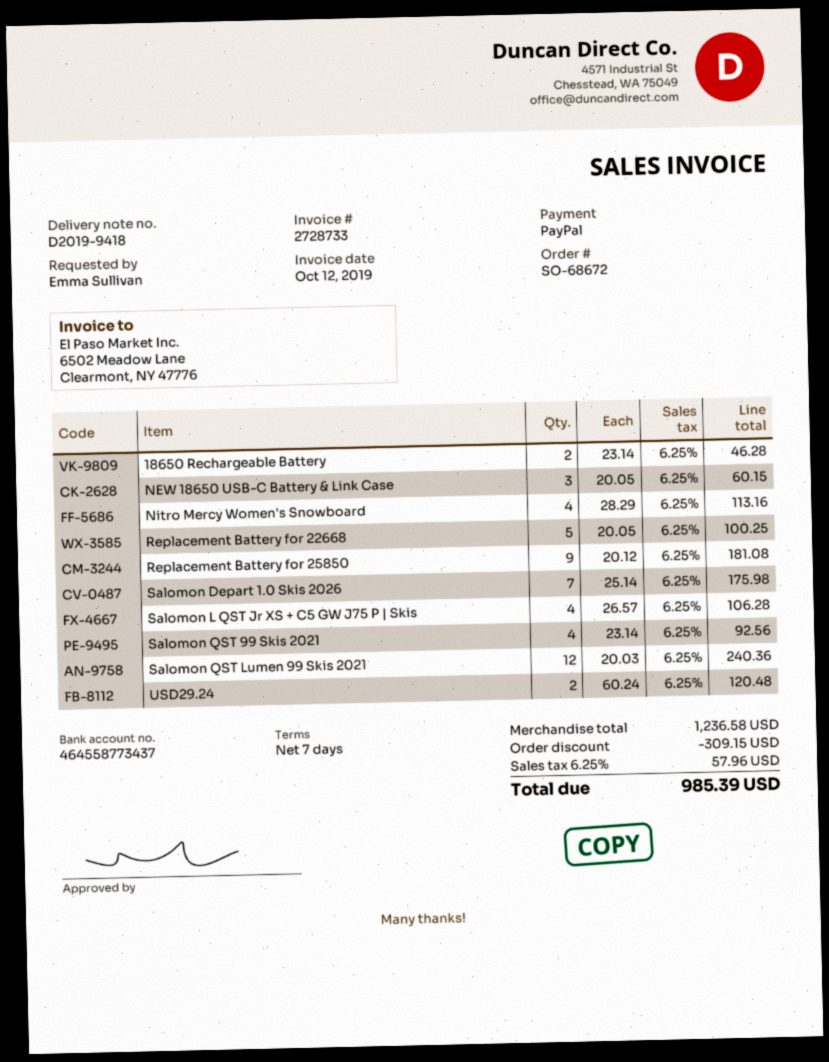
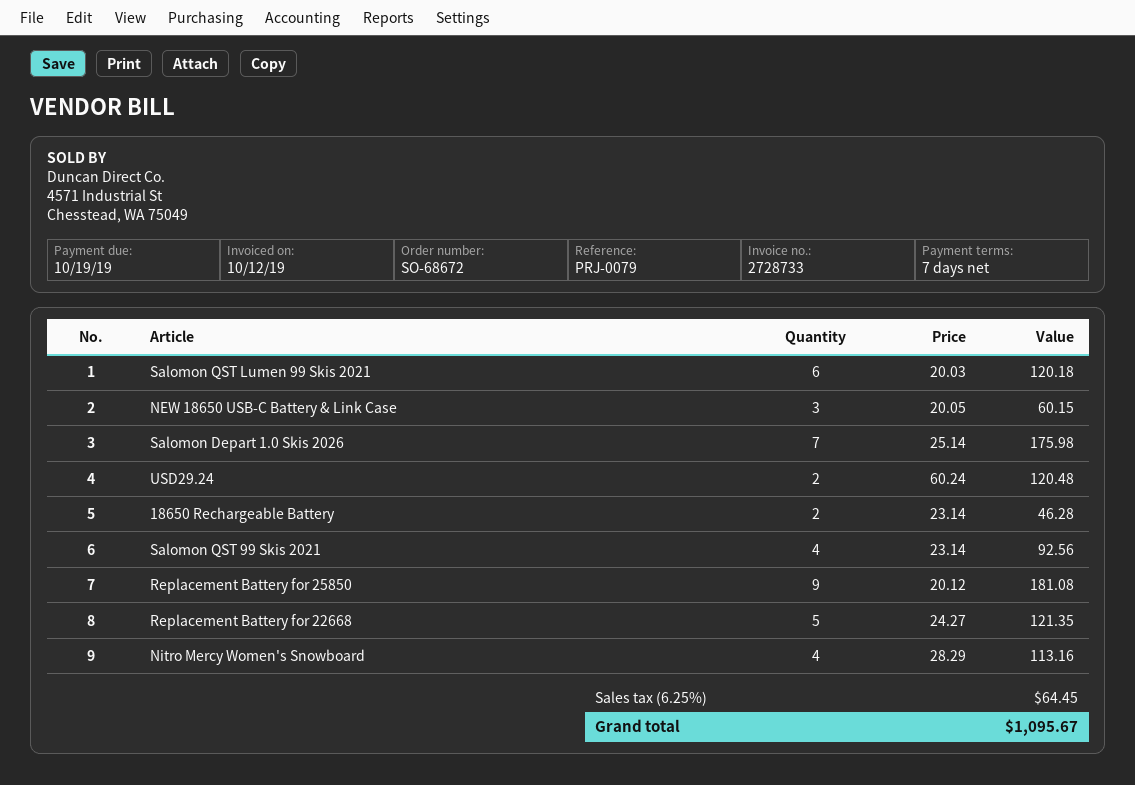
Replacement Battery for 22668: 5 x 20.05 = 100.25 -> 5 x 24.27 = 121.35
Salomon L QST Jr XS + C5 GW J75 P | Skis: 4 x 26.57 = 106.28 -> none
Salomon QST Lumen 99 Skis 2021: 12 x 20.03 = 240.36 -> 6 x 20.03 = 120.18
discount: 309.15 -> none
tax: 6.25% = 57.96 -> 6.25% = 64.45
total: 985.39 -> 1095.67

